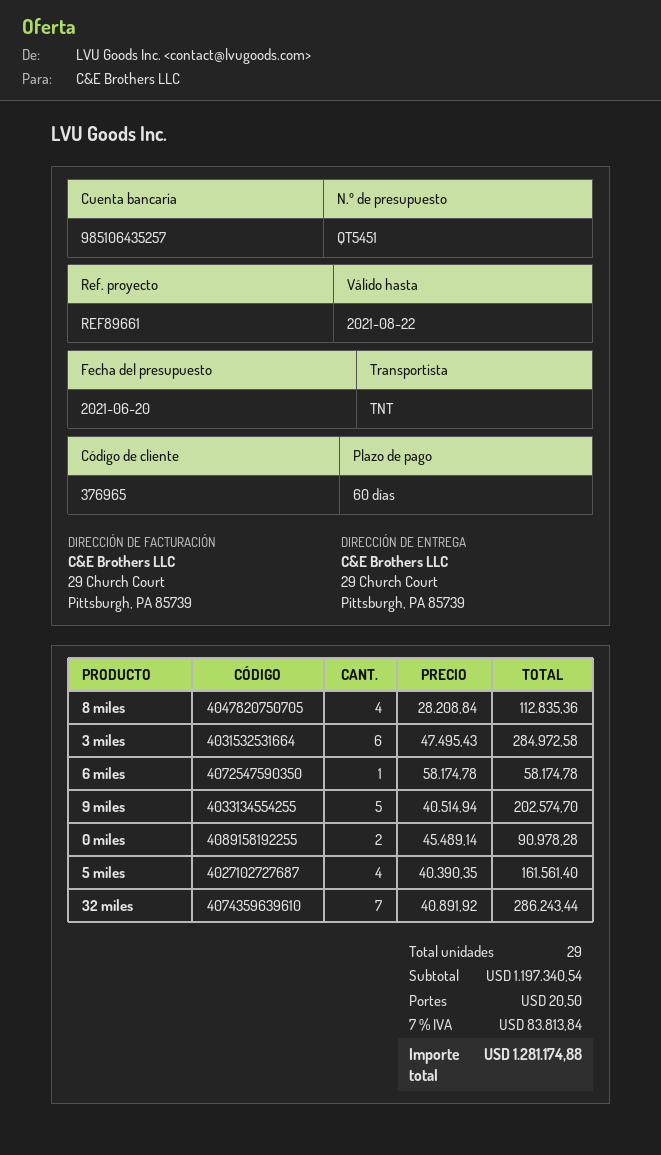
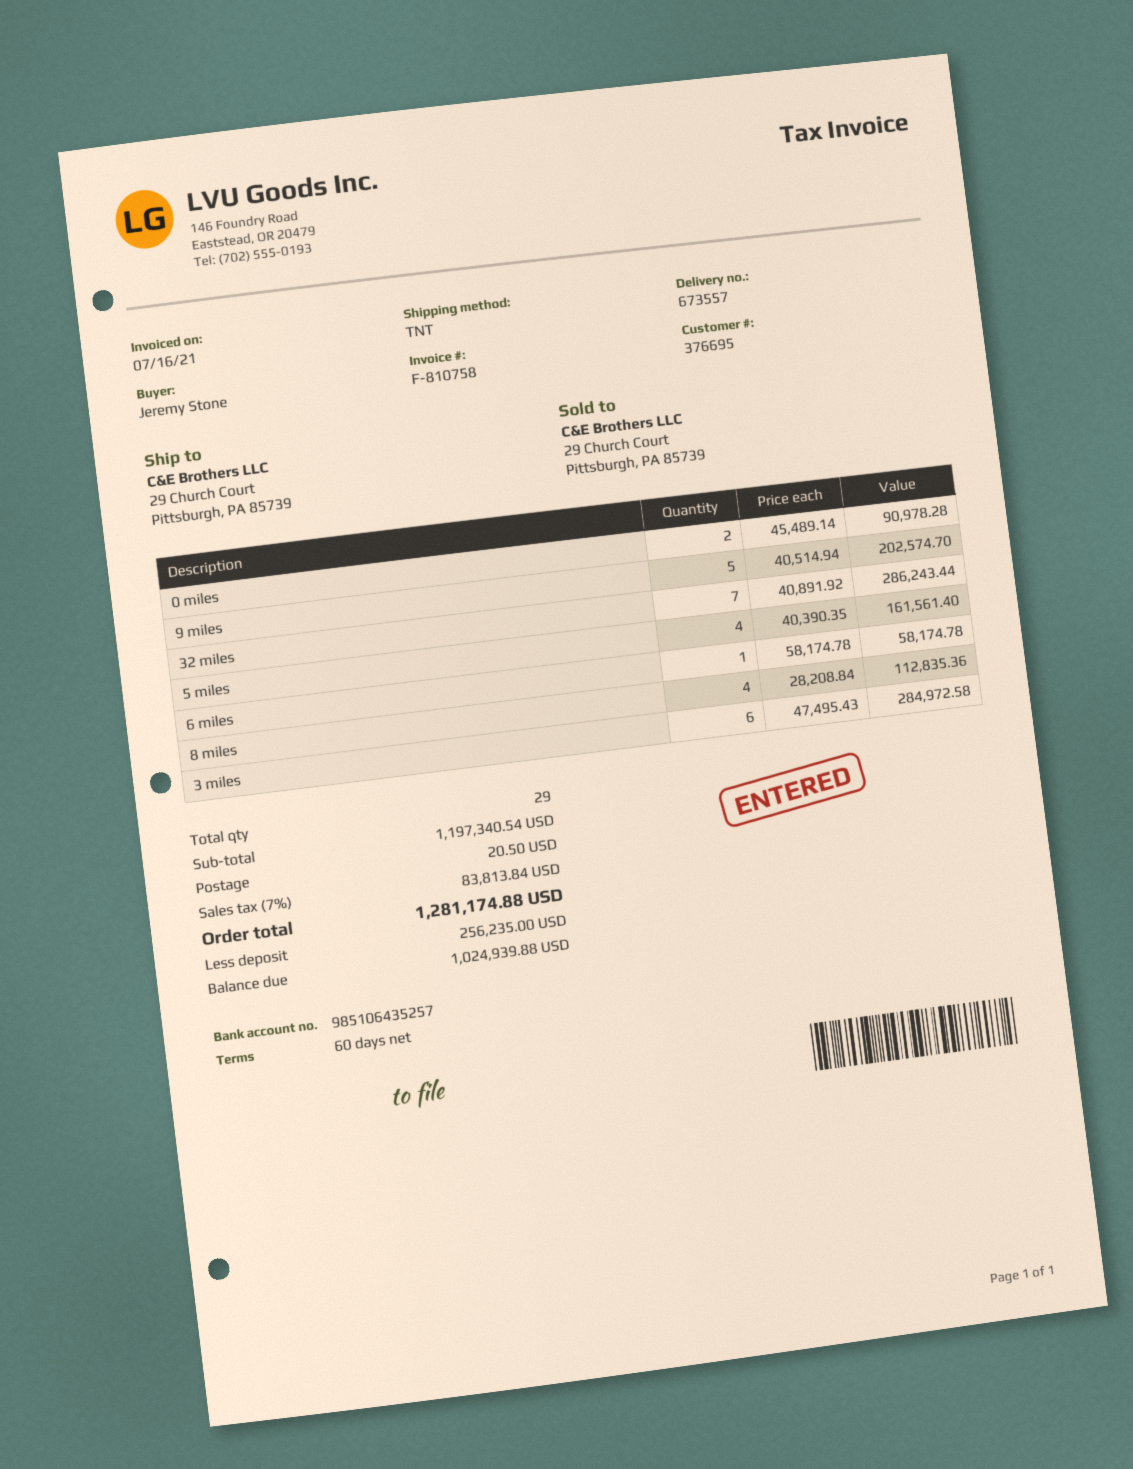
customer number: 376965 -> 376695

